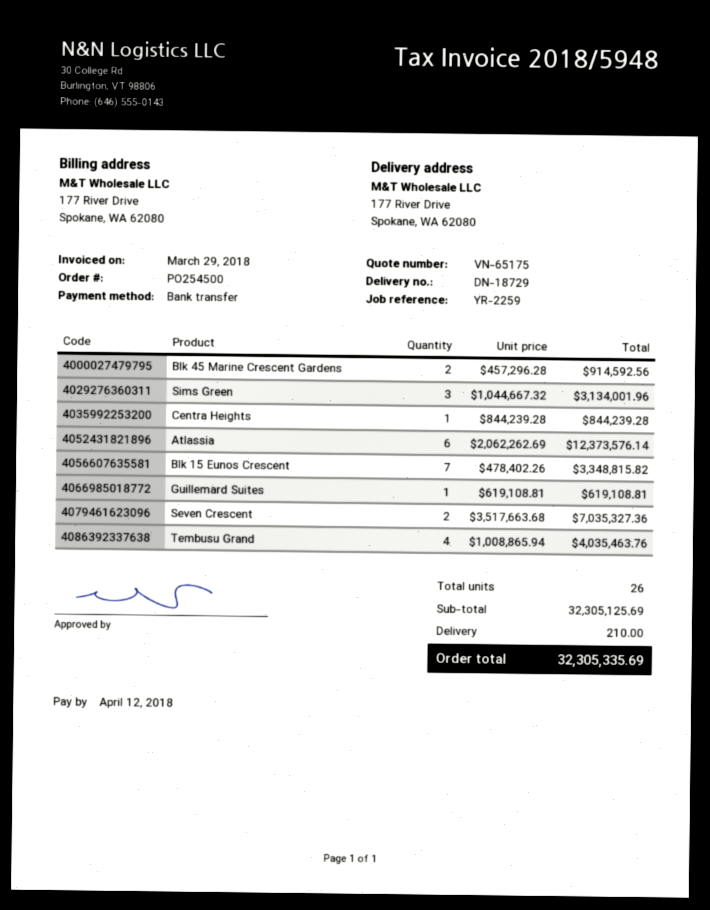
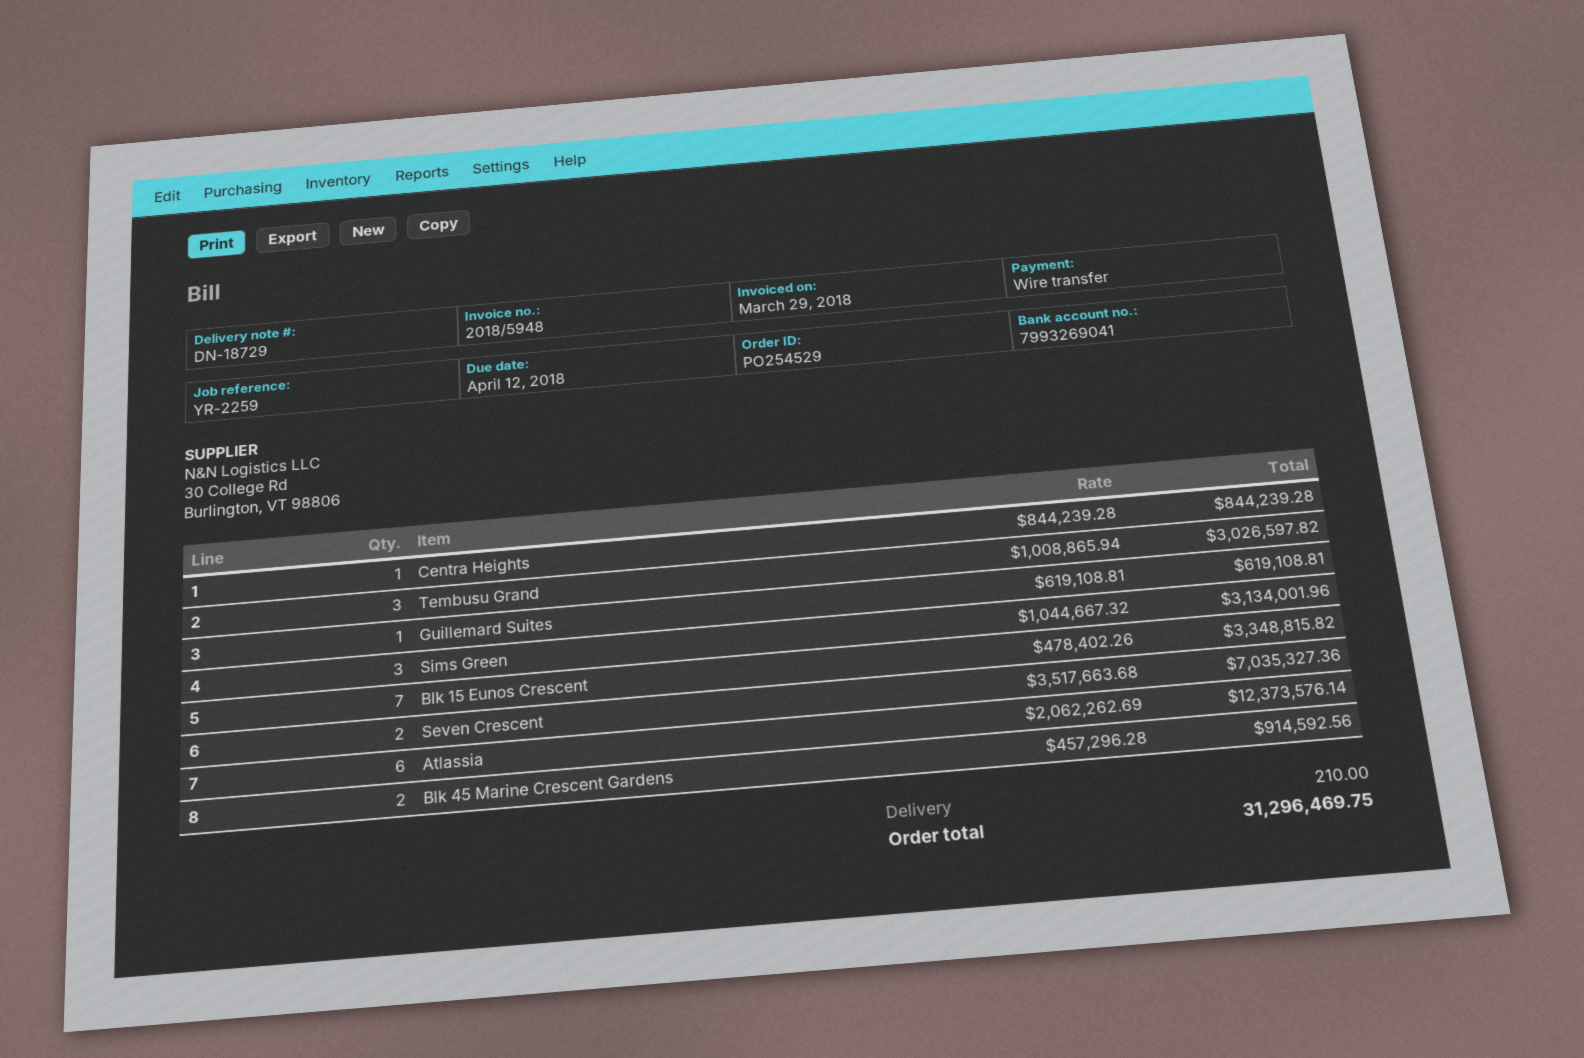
order number: PO254500 -> PO254529
Tembusu Grand: 4 x 1008865.94 = 4035463.76 -> 3 x 1008865.94 = 3026597.82
total: 32305335.69 -> 31296469.75

